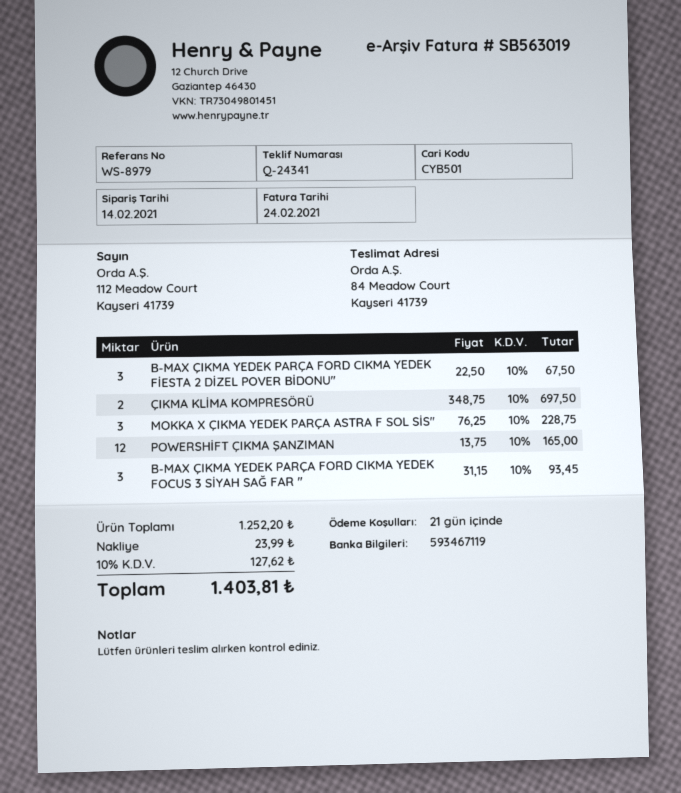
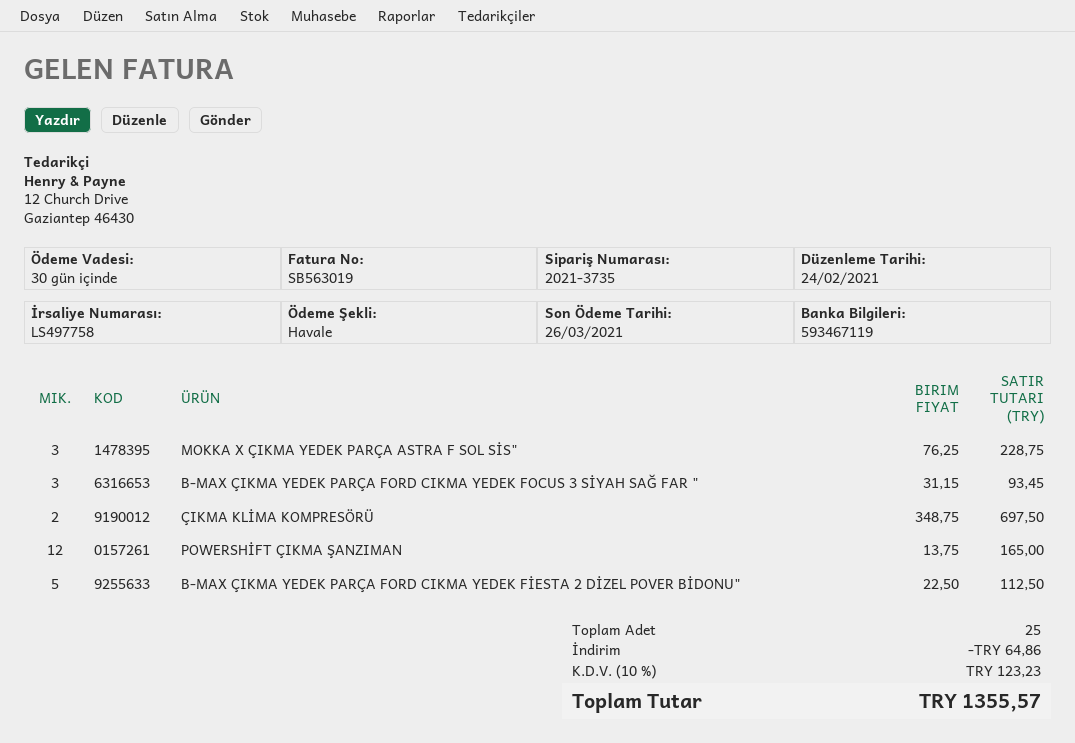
payment terms: 21 days -> 30 days
B-MAX ÇIKMA YEDEK PARÇA FORD CIKMA YEDEK FİESTA 2 DİZEL POVER BİDONU": 3 x 22.50 = 67.50 -> 5 x 22.50 = 112.50
discount: none -> 64.86
shipping: 23.99 -> none
tax: 10% = 127.62 -> 10% = 123.23
total: 1403.81 -> 1355.57

